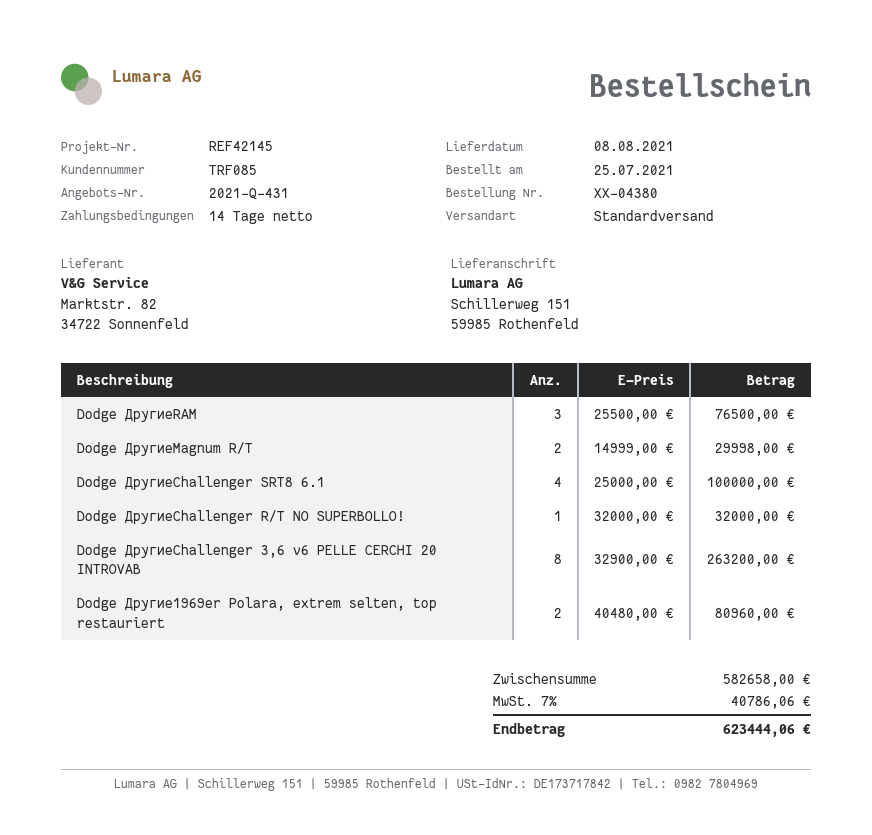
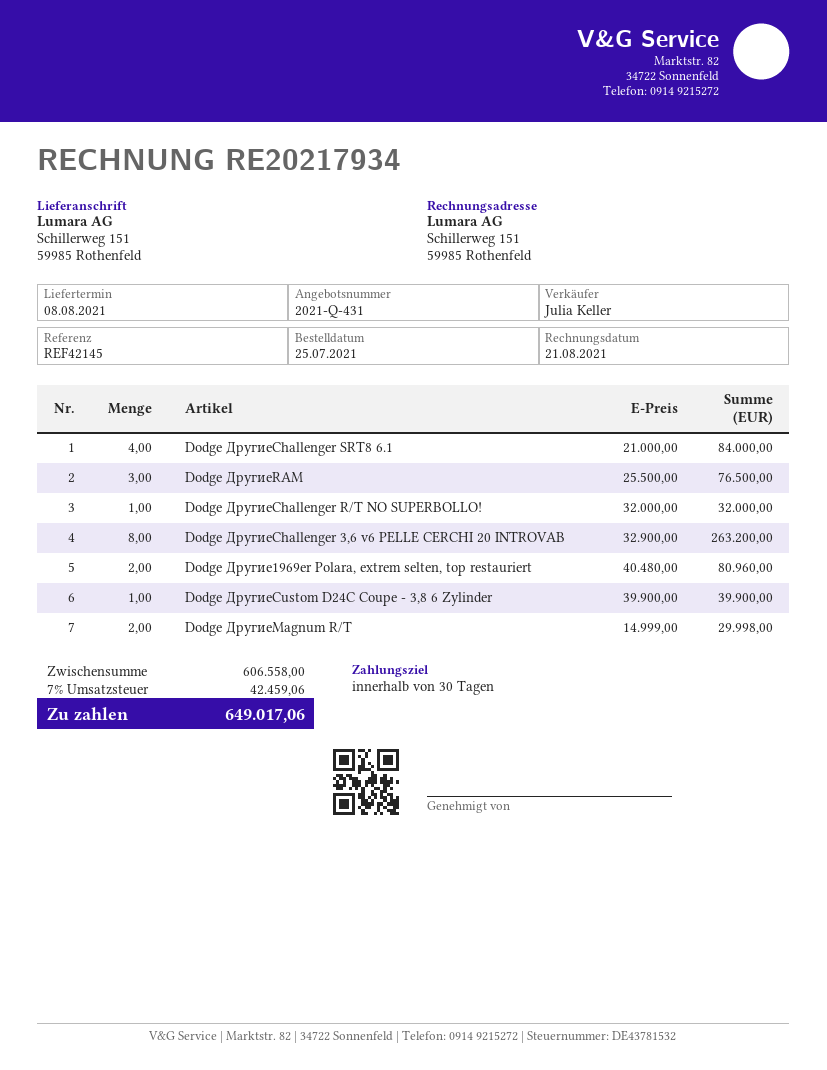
payment terms: 14 days -> 30 days
Dodge ДругиеChallenger SRT8 6.1: 4 x 25000.00 = 100000.00 -> 4 x 21000.00 = 84000.00
Dodge ДругиеCustom D24C Coupe - 3,8 6 Zylinder: none -> 1 x 39900.00 = 39900.00
subtotal: 582658.00 -> 606558.00
tax: 7% = 40786.06 -> 7% = 42459.06
total: 623444.06 -> 649017.06

